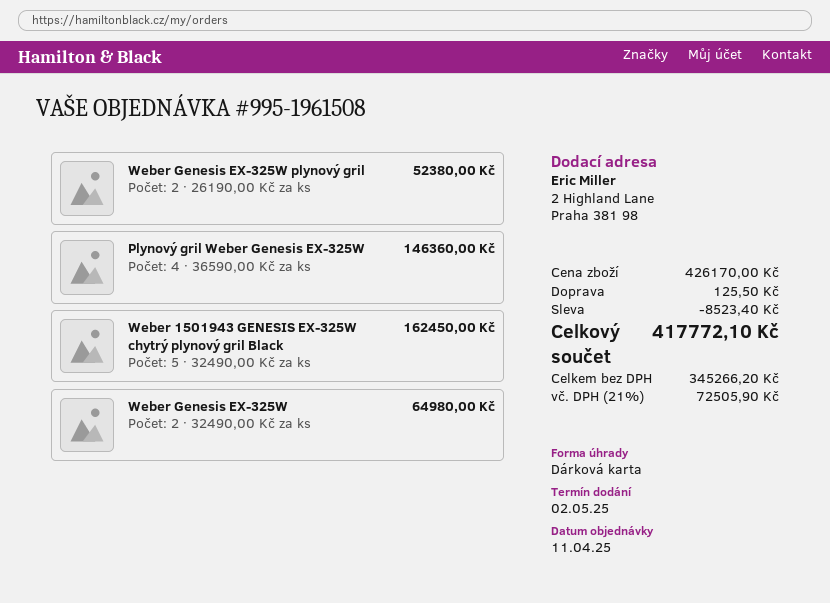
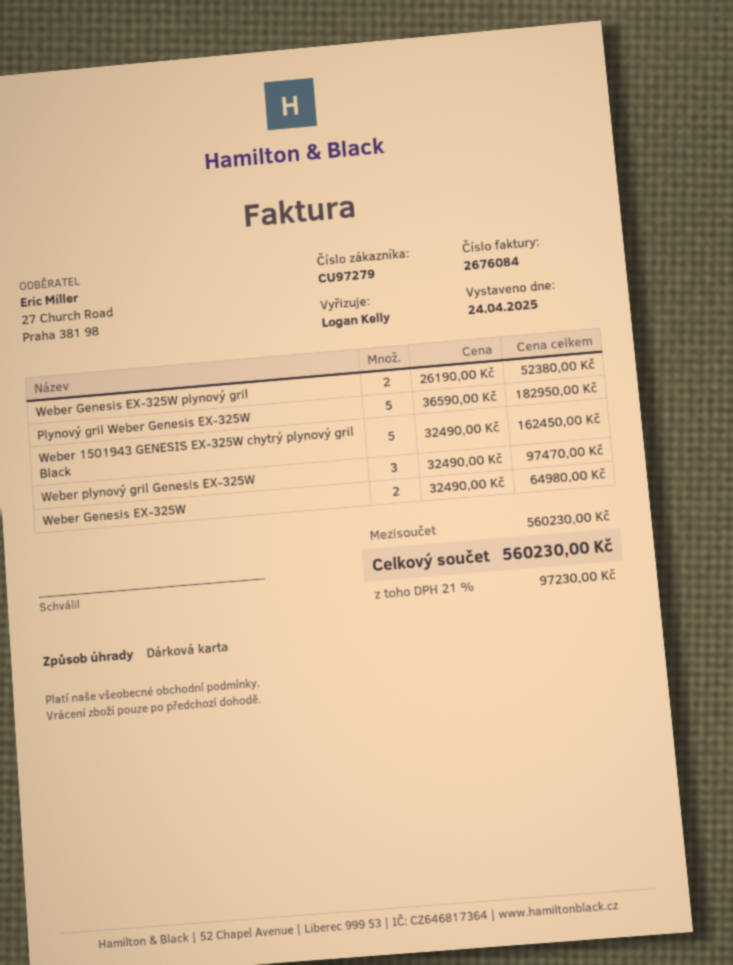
Plynový gril Weber Genesis EX-325W: 4 x 36590.00 = 146360.00 -> 5 x 36590.00 = 182950.00
Weber plynový gril Genesis EX-325W: none -> 3 x 32490.00 = 97470.00
subtotal: 426170.00 -> 560230.00
discount: 8523.40 -> none
shipping: 125.50 -> none
tax: 21% = 72505.90 -> 21% = 97230.00
total: 417772.10 -> 560230.00

